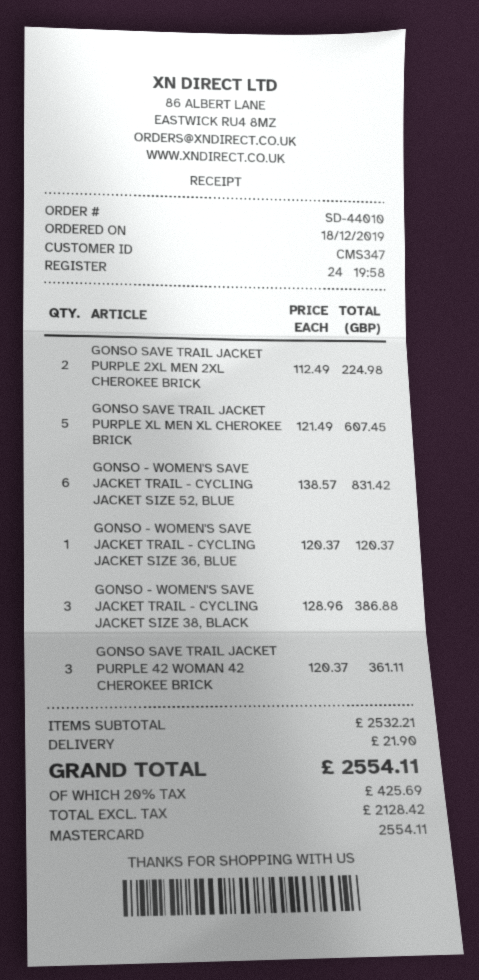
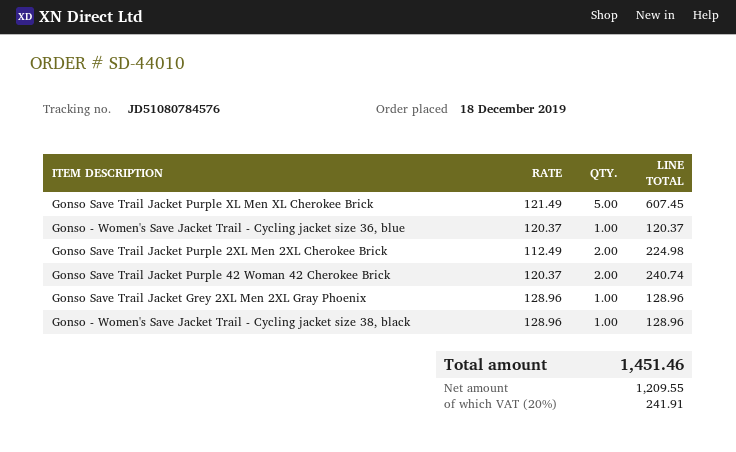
GONSO - WOMEN'S SAVE JACKET TRAIL - CYCLING JACKET SIZE 52, BLUE: 6 x 138.57 = 831.42 -> none
GONSO - WOMEN'S SAVE JACKET TRAIL - CYCLING JACKET SIZE 38, BLACK: 3 x 128.96 = 386.88 -> 1 x 128.96 = 128.96
GONSO SAVE TRAIL JACKET PURPLE 42 WOMAN 42 CHEROKEE BRICK: 3 x 120.37 = 361.11 -> 2 x 120.37 = 240.74
Gonso Save Trail Jacket Grey 2XL Men 2XL Gray Phoenix: none -> 1 x 128.96 = 128.96
shipping: 21.90 -> none
net: 2128.42 -> 1209.55
tax: 20% = 425.69 -> 20% = 241.91
total: 2554.11 -> 1451.46

